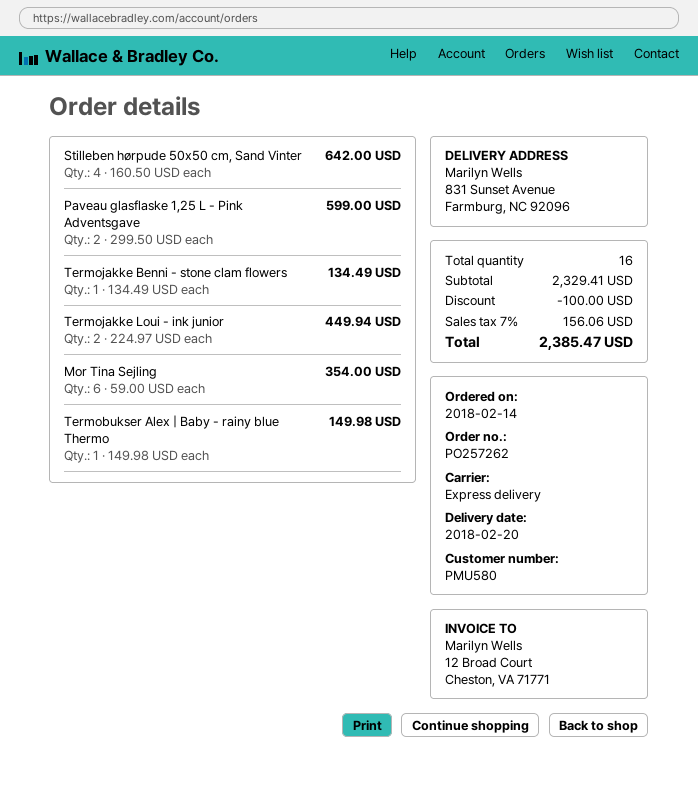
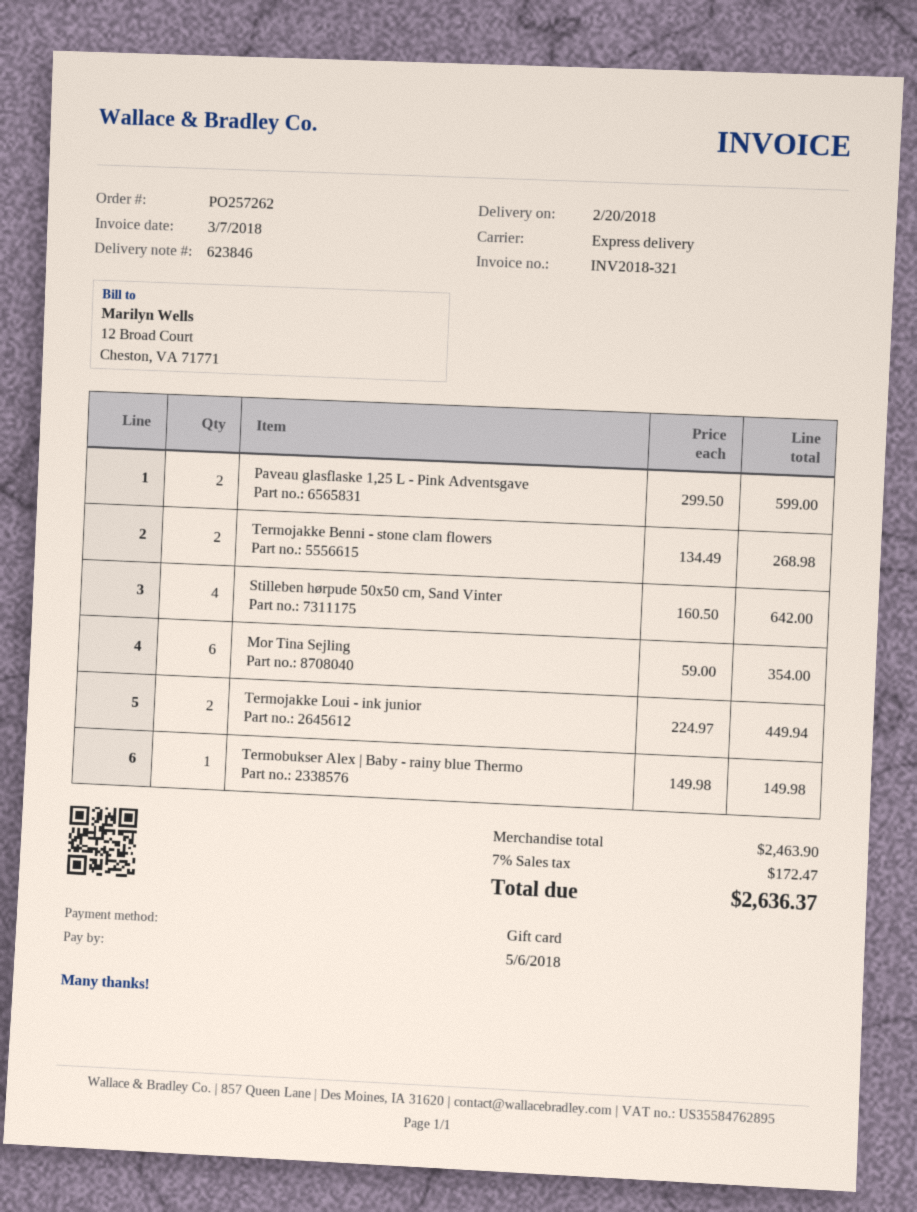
Termojakke Benni - stone clam flowers: 1 x 134.49 = 134.49 -> 2 x 134.49 = 268.98
subtotal: 2329.41 -> 2463.90
discount: 100.00 -> none
tax: 7% = 156.06 -> 7% = 172.47
total: 2385.47 -> 2636.37

